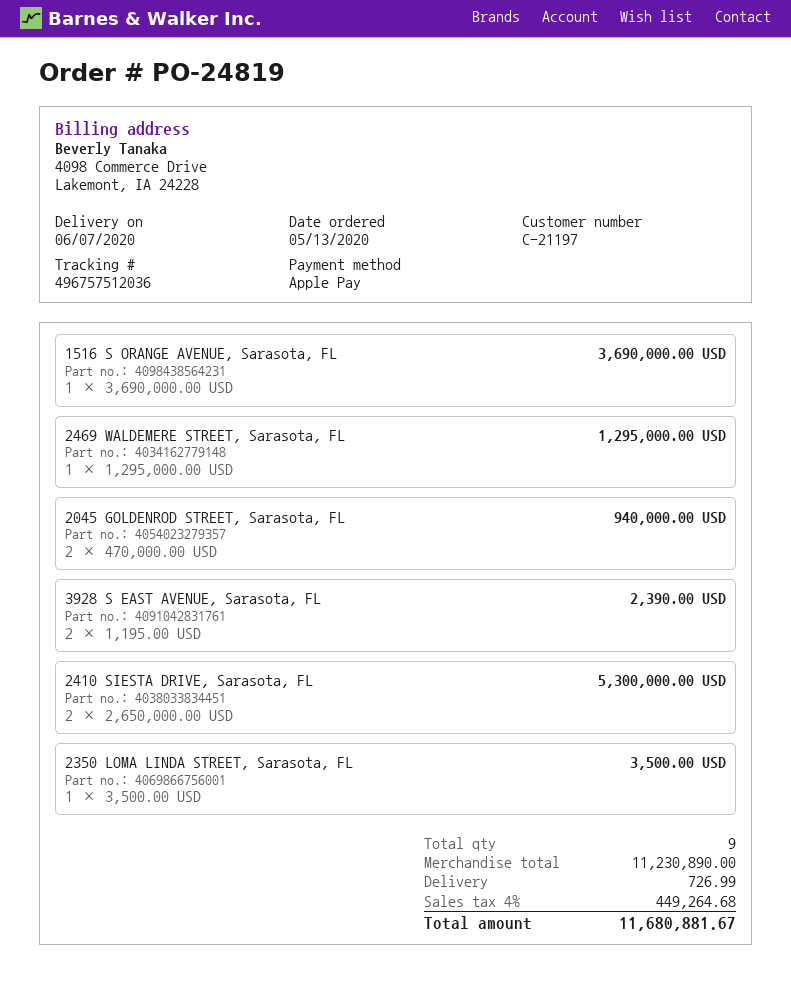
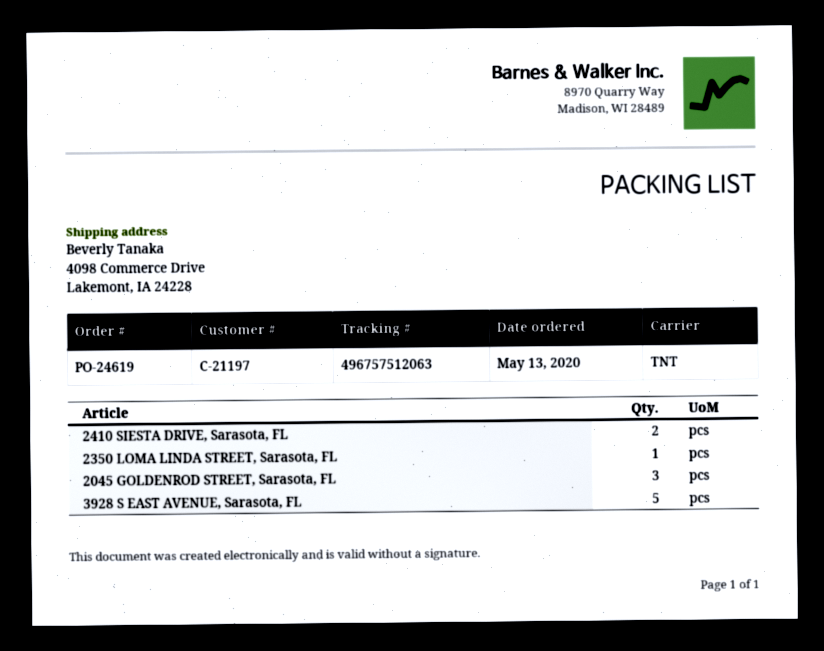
order number: PO-24819 -> PO-24619
tracking number: 496757512036 -> 496757512063
1516 S ORANGE AVENUE, Sarasota, FL: 1 -> none
2469 WALDEMERE STREET, Sarasota, FL: 1 -> none
2045 GOLDENROD STREET, Sarasota, FL: 2 -> 3
3928 S EAST AVENUE, Sarasota, FL: 2 -> 5

